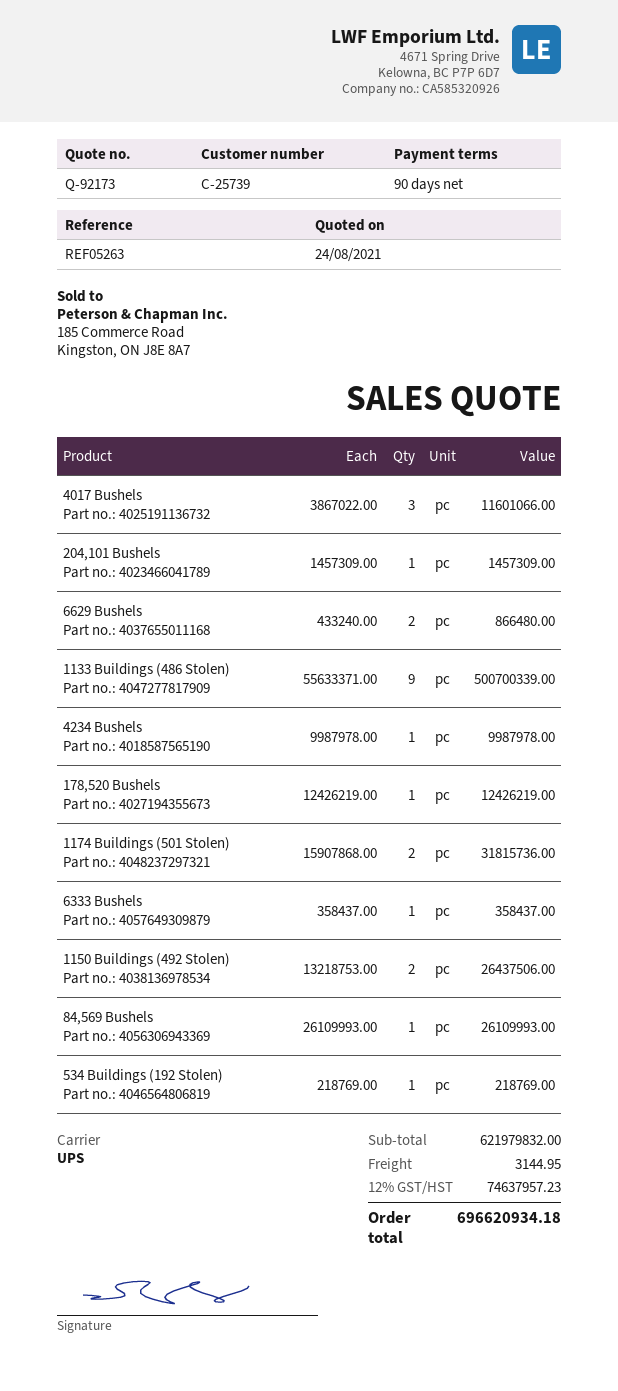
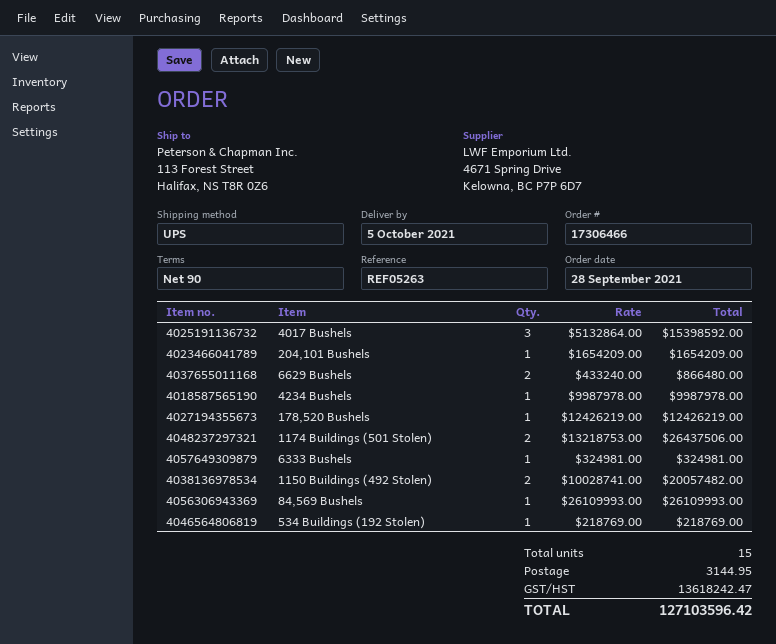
4017 Bushels: 3 x 3867022.00 = 11601066.00 -> 3 x 5132864.00 = 15398592.00
204,101 Bushels: 1 x 1457309.00 = 1457309.00 -> 1 x 1654209.00 = 1654209.00
1133 Buildings (486 Stolen): 9 x 55633371.00 = 500700339.00 -> none
1174 Buildings (501 Stolen): 2 x 15907868.00 = 31815736.00 -> 2 x 13218753.00 = 26437506.00
6333 Bushels: 1 x 358437.00 = 358437.00 -> 1 x 324981.00 = 324981.00
1150 Buildings (492 Stolen): 2 x 13218753.00 = 26437506.00 -> 2 x 10028741.00 = 20057482.00
tax: 74637957.23 -> 13618242.47
total: 696620934.18 -> 127103596.42

